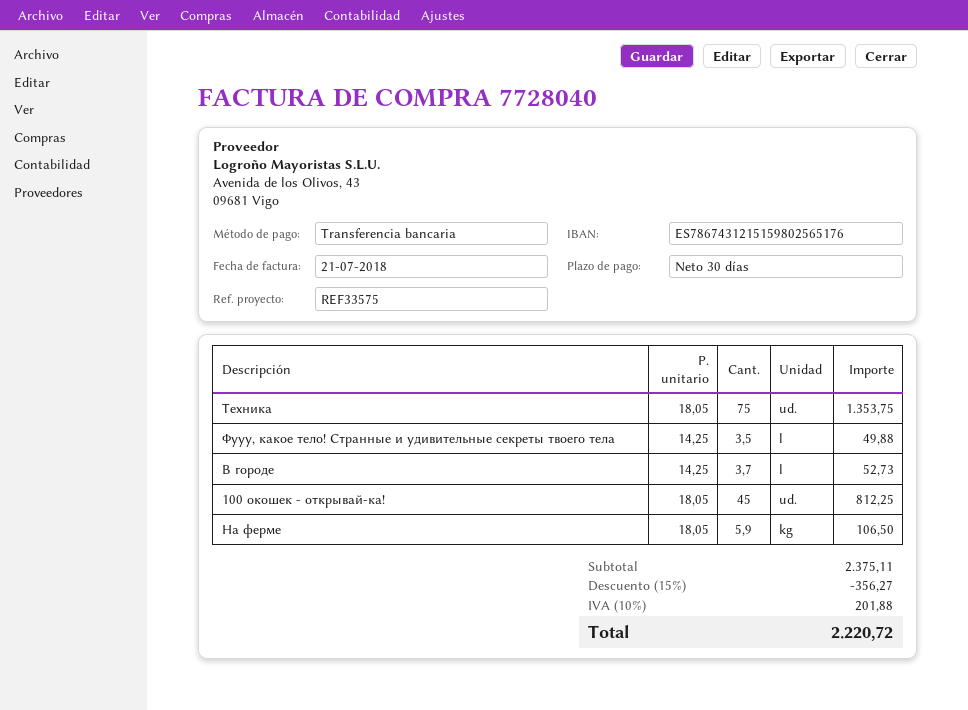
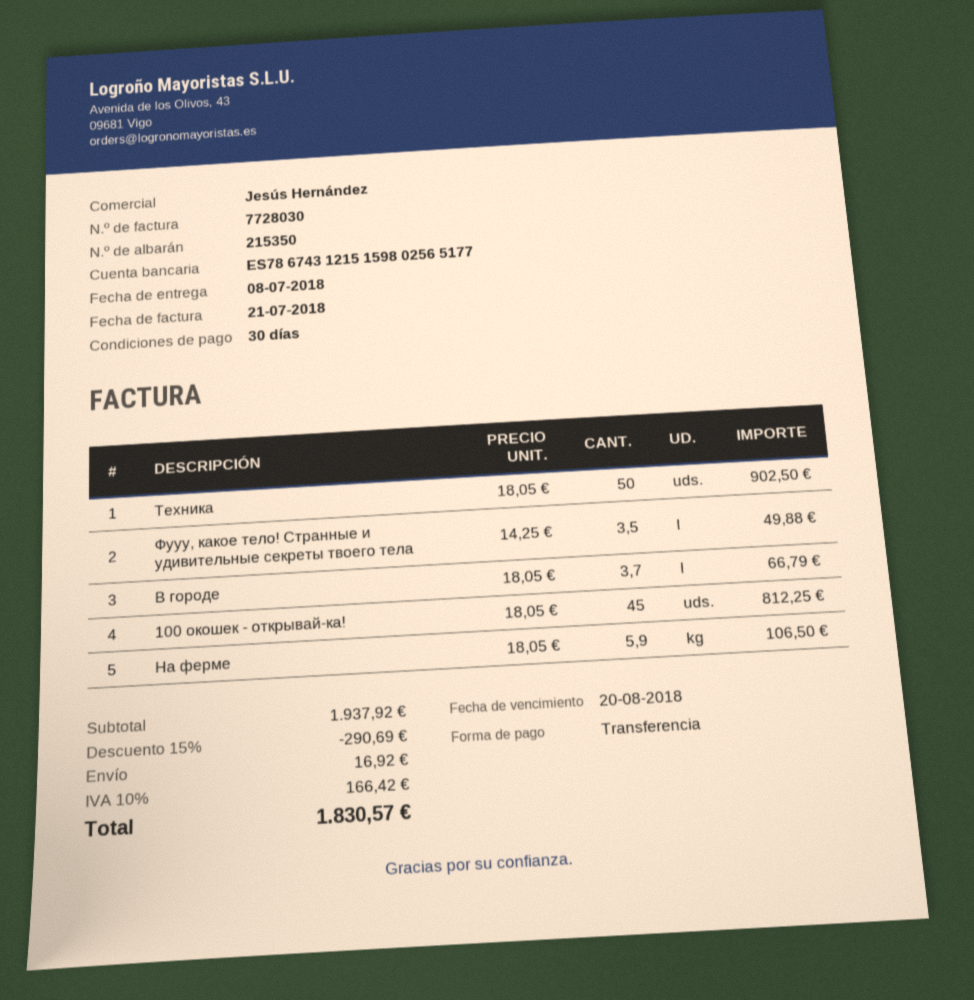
invoice number: 7728040 -> 7728030
bank account: ES7867431215159802565176 -> ES7867431215159802565177
Техника: 75 x 18.05 = 1353.75 -> 50 x 18.05 = 902.50
В городе: 3.7 x 14.25 = 52.73 -> 3.7 x 18.05 = 66.79
subtotal: 2375.11 -> 1937.92
discount: 15% = 356.27 -> 15% = 290.69
shipping: none -> 16.92
tax: 10% = 201.88 -> 10% = 166.42
total: 2220.72 -> 1830.57

